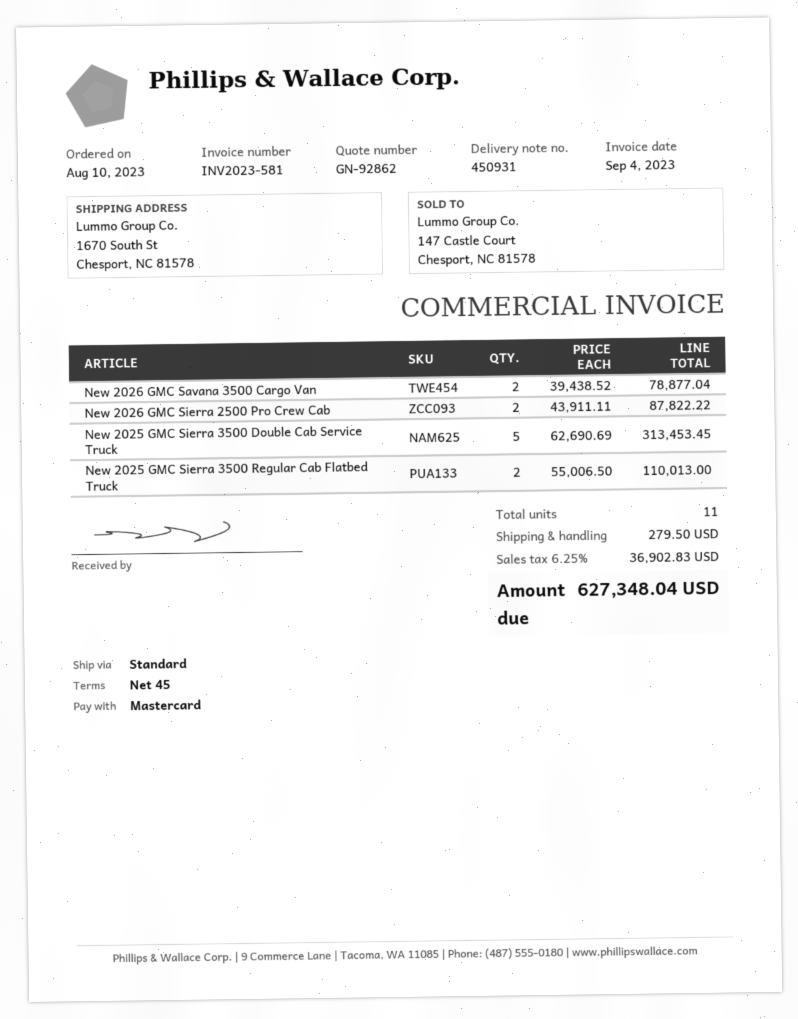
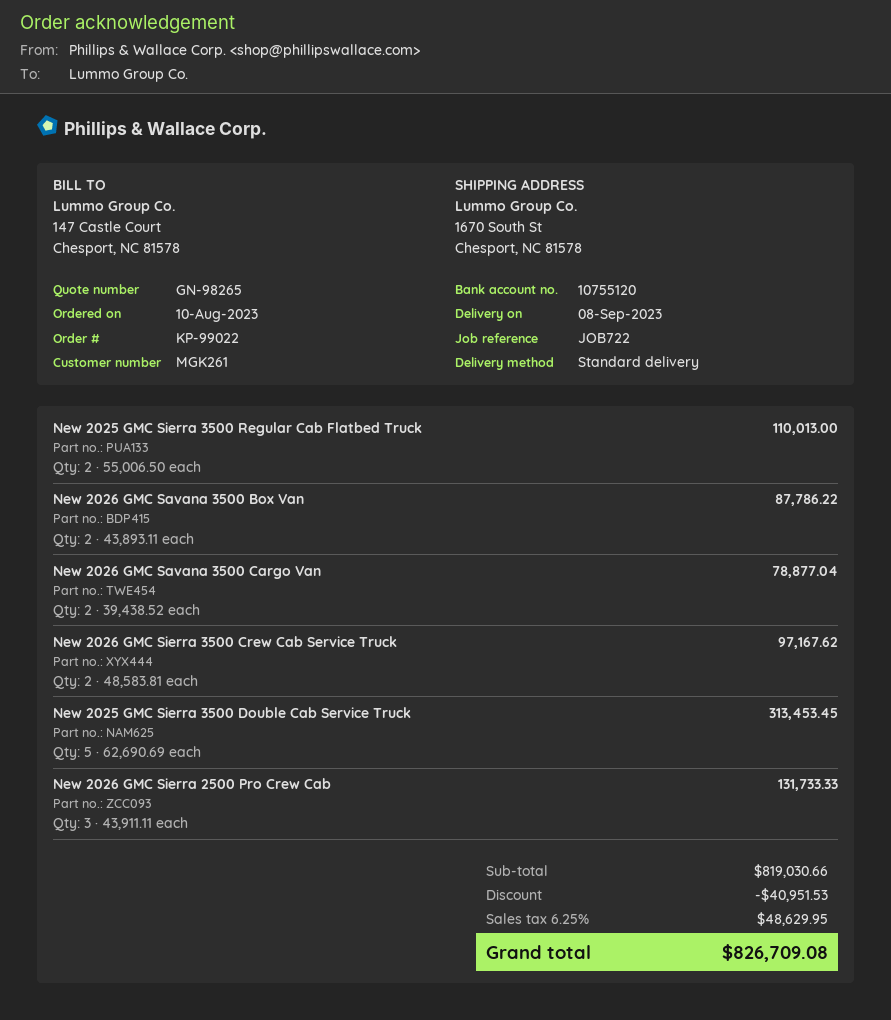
quote number: GN-92862 -> GN-98265
New 2026 GMC Sierra 2500 Pro Crew Cab: 2 x 43911.11 = 87822.22 -> 3 x 43911.11 = 131733.33
New 2026 GMC Savana 3500 Box Van: none -> 2 x 43893.11 = 87786.22
New 2026 GMC Sierra 3500 Crew Cab Service Truck: none -> 2 x 48583.81 = 97167.62
discount: none -> 40951.53
shipping: 279.50 -> none
tax: 6.25% = 36902.83 -> 6.25% = 48629.95
total: 627348.04 -> 826709.08

